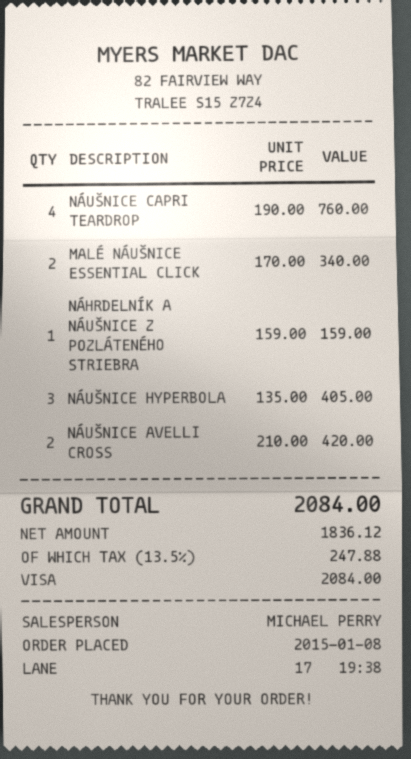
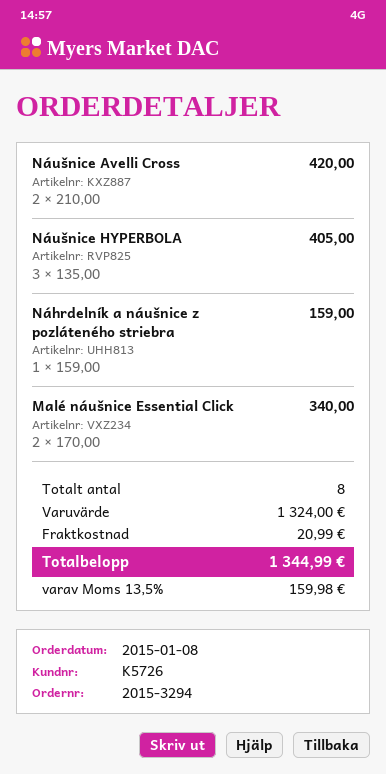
NÁUŠNICE CAPRI TEARDROP: 4 x 190.00 = 760.00 -> none
shipping: none -> 20.99
tax: 13.5% = 247.88 -> 13.5% = 159.98
total: 2084.00 -> 1344.99

